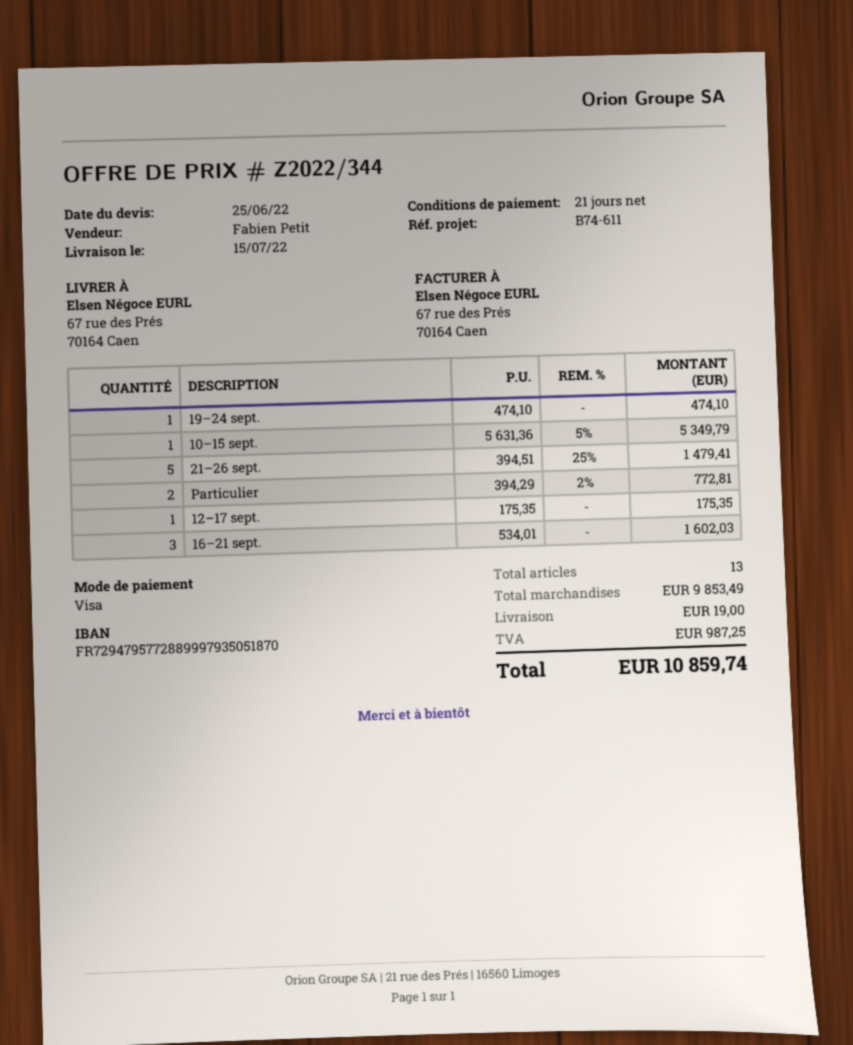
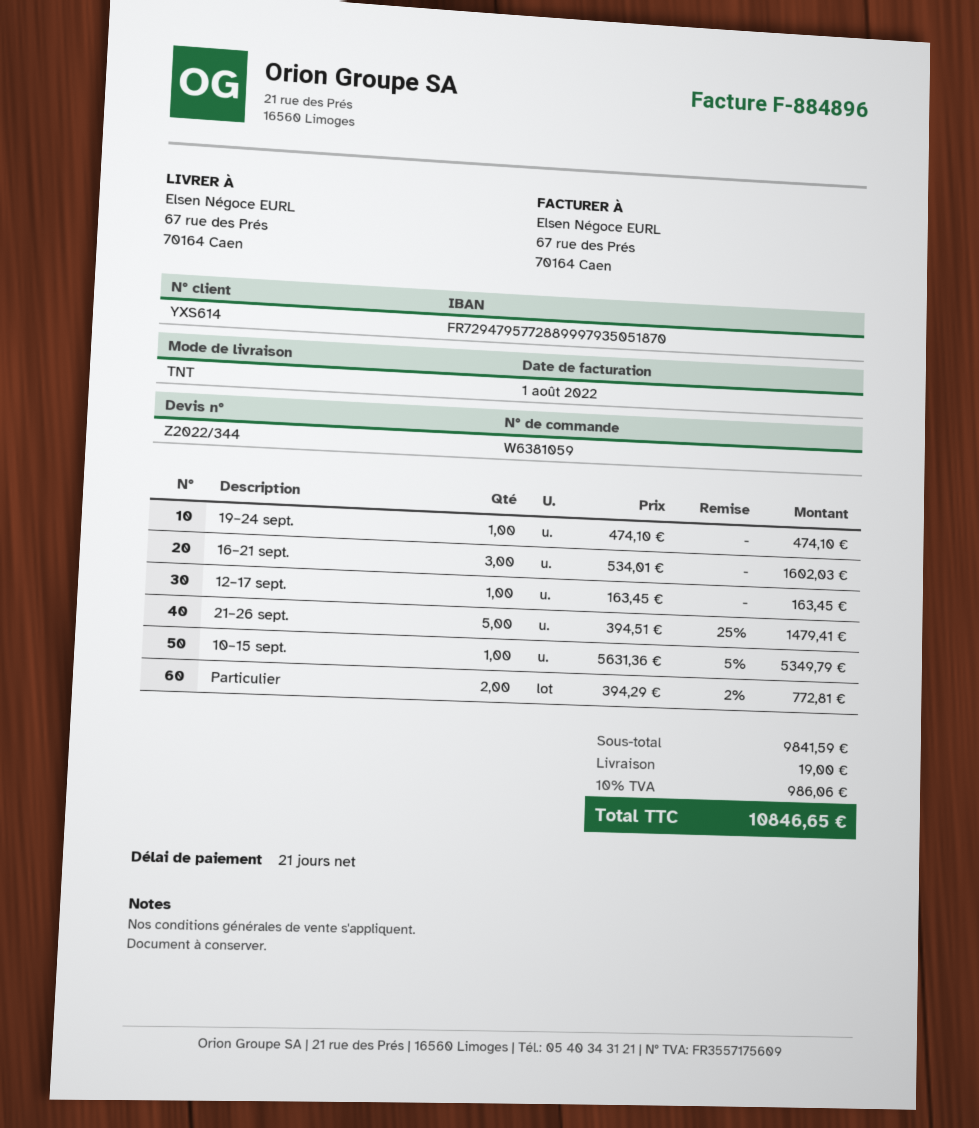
12–17 sept.: 1 x 175.35 = 175.35 -> 1 x 163.45 = 163.45
subtotal: 9853.49 -> 9841.59
tax: 987.25 -> 986.06
total: 10859.74 -> 10846.65

